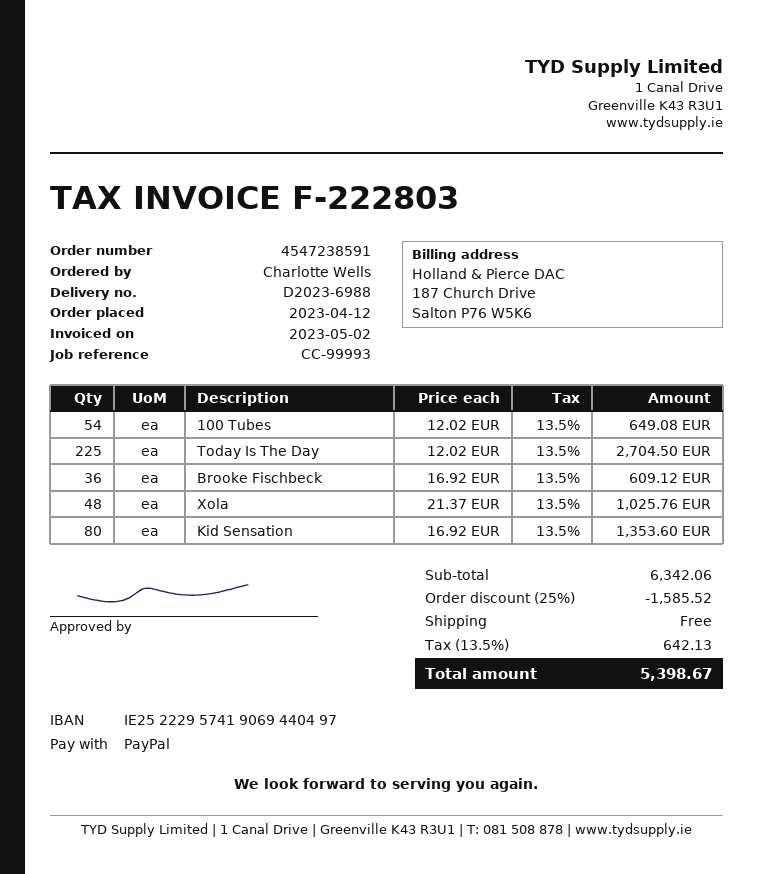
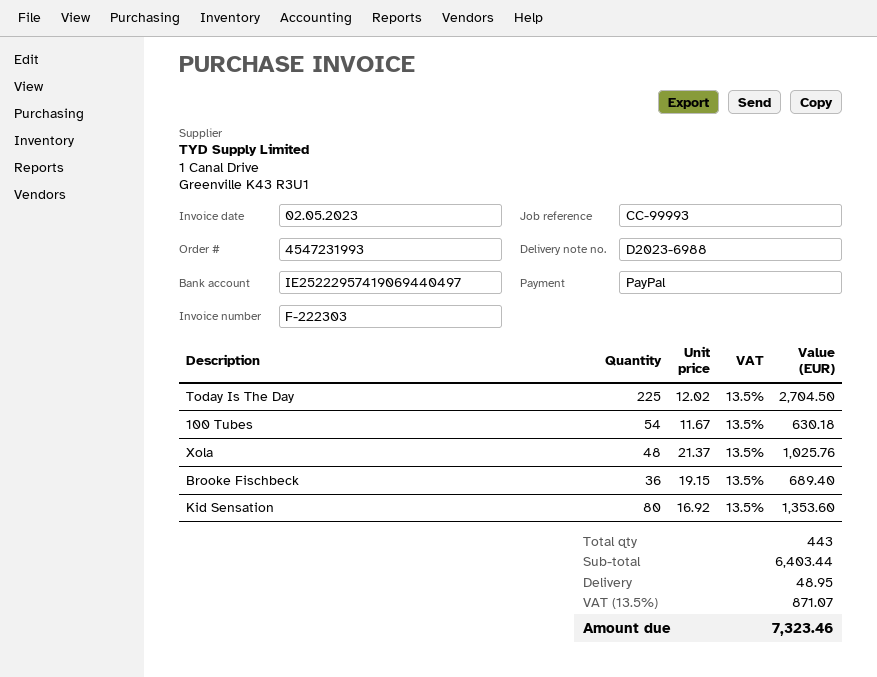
order number: 4547238591 -> 4547231993
invoice number: F-222803 -> F-222303
100 Tubes: 54 x 12.02 = 649.08 -> 54 x 11.67 = 630.18
Brooke Fischbeck: 36 x 16.92 = 609.12 -> 36 x 19.15 = 689.40
subtotal: 6342.06 -> 6403.44
discount: 25% = 1585.52 -> none
shipping: 0.00 -> 48.95
tax: 13.5% = 642.13 -> 13.5% = 871.07
total: 5398.67 -> 7323.46

